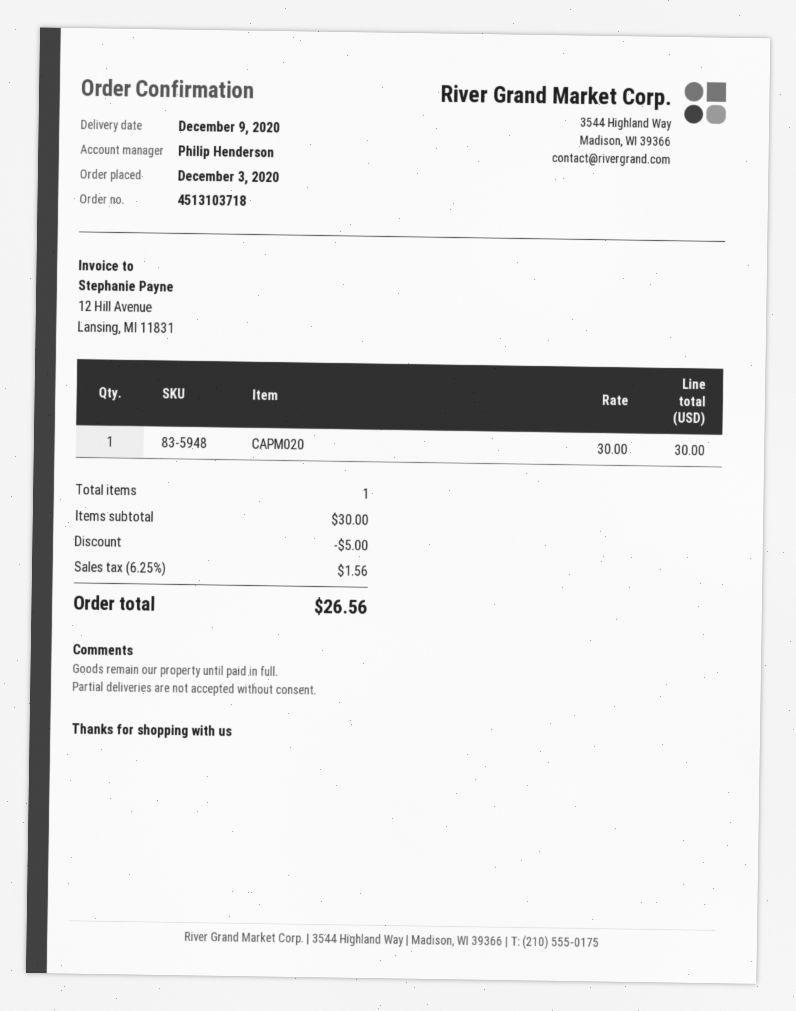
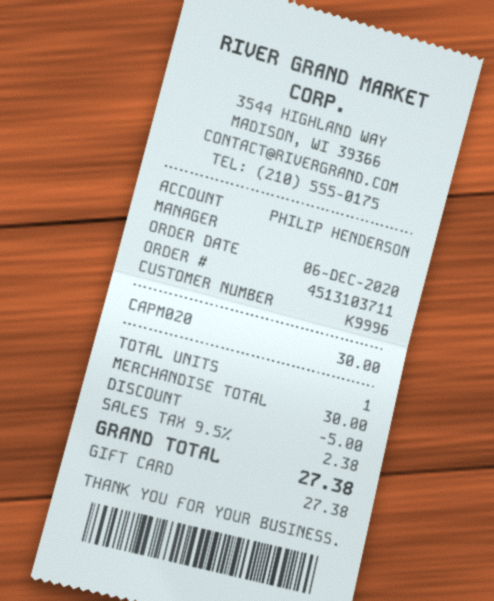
order number: 4513103718 -> 4513103711
order date: 2020-12-03 -> 2020-12-06
tax: 6.25% = 1.56 -> 9.5% = 2.38
total: 26.56 -> 27.38

